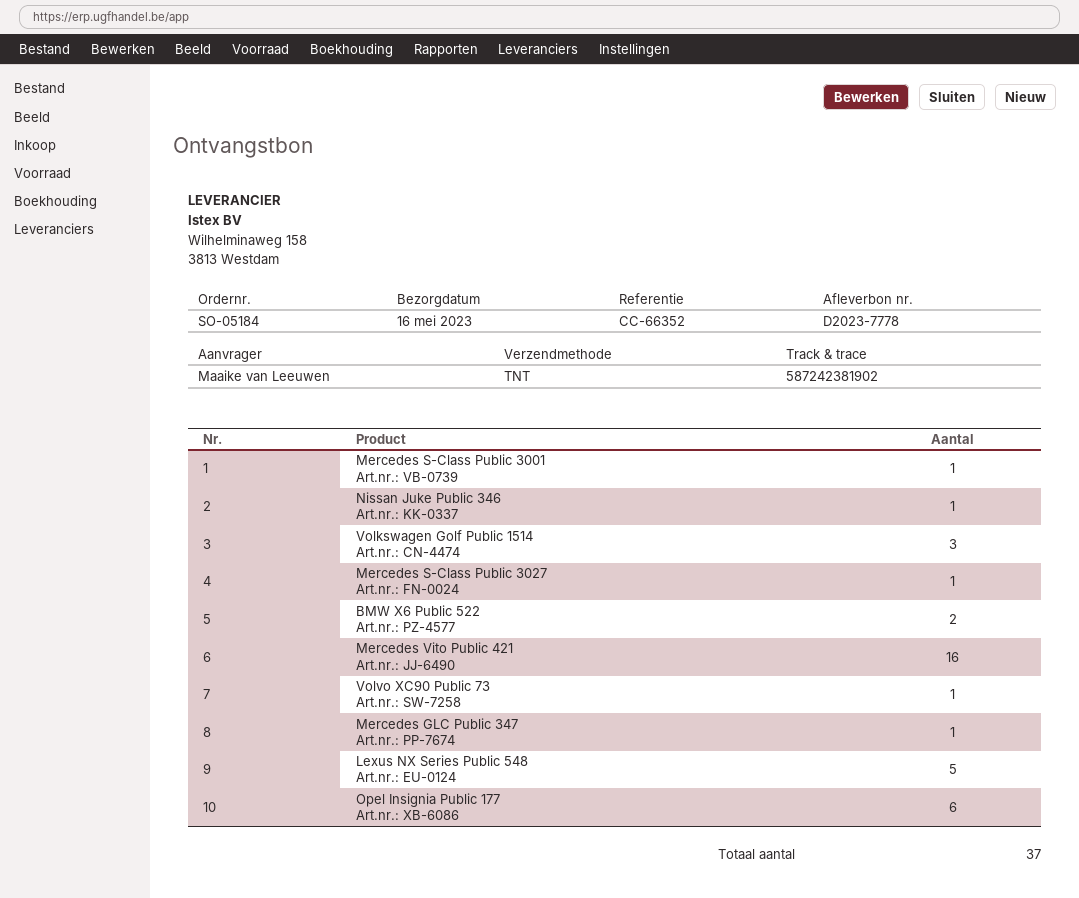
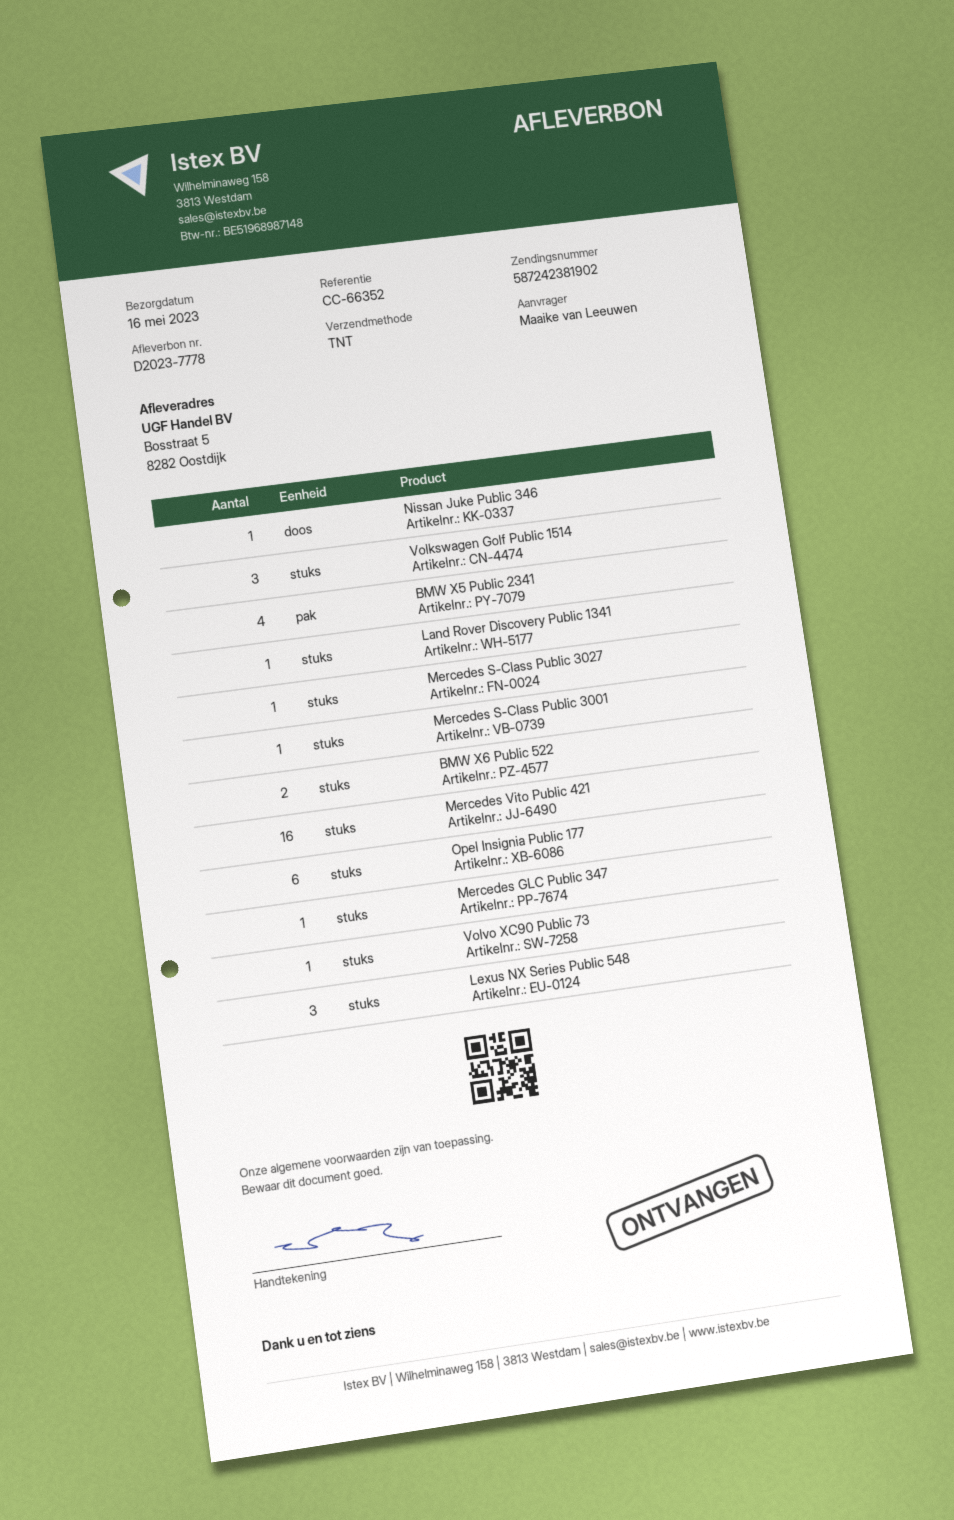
Lexus NX Series Public 548: 5 -> 3
BMW X5 Public 2341: none -> 4
Land Rover Discovery Public 1341: none -> 1

